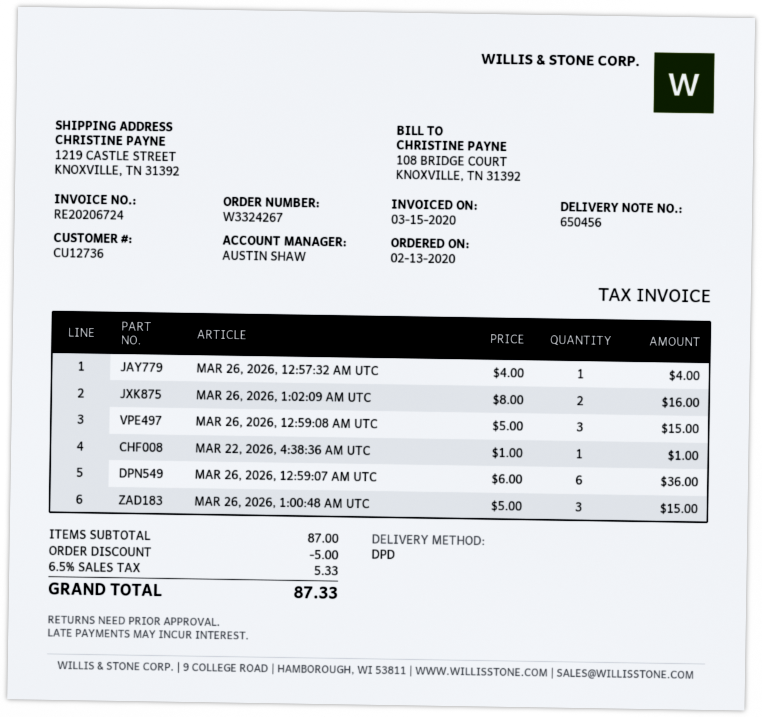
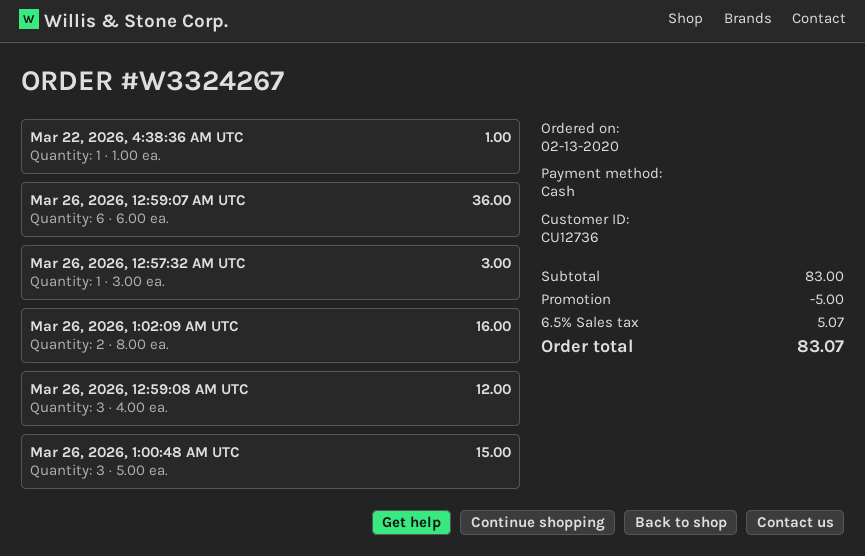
MAR 26, 2026, 12:57:32 AM UTC: 1 x 4.00 = 4.00 -> 1 x 3.00 = 3.00
MAR 26, 2026, 12:59:08 AM UTC: 3 x 5.00 = 15.00 -> 3 x 4.00 = 12.00
subtotal: 87.00 -> 83.00
tax: 6.5% = 5.33 -> 6.5% = 5.07
total: 87.33 -> 83.07

